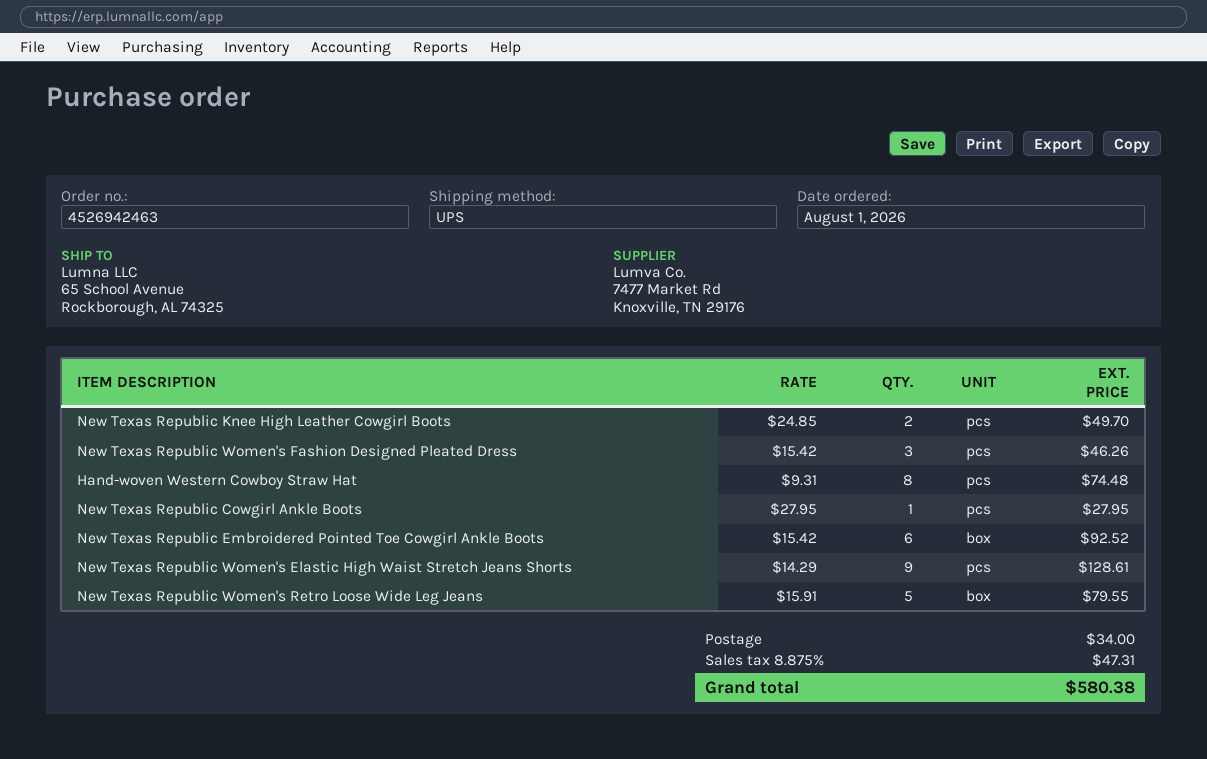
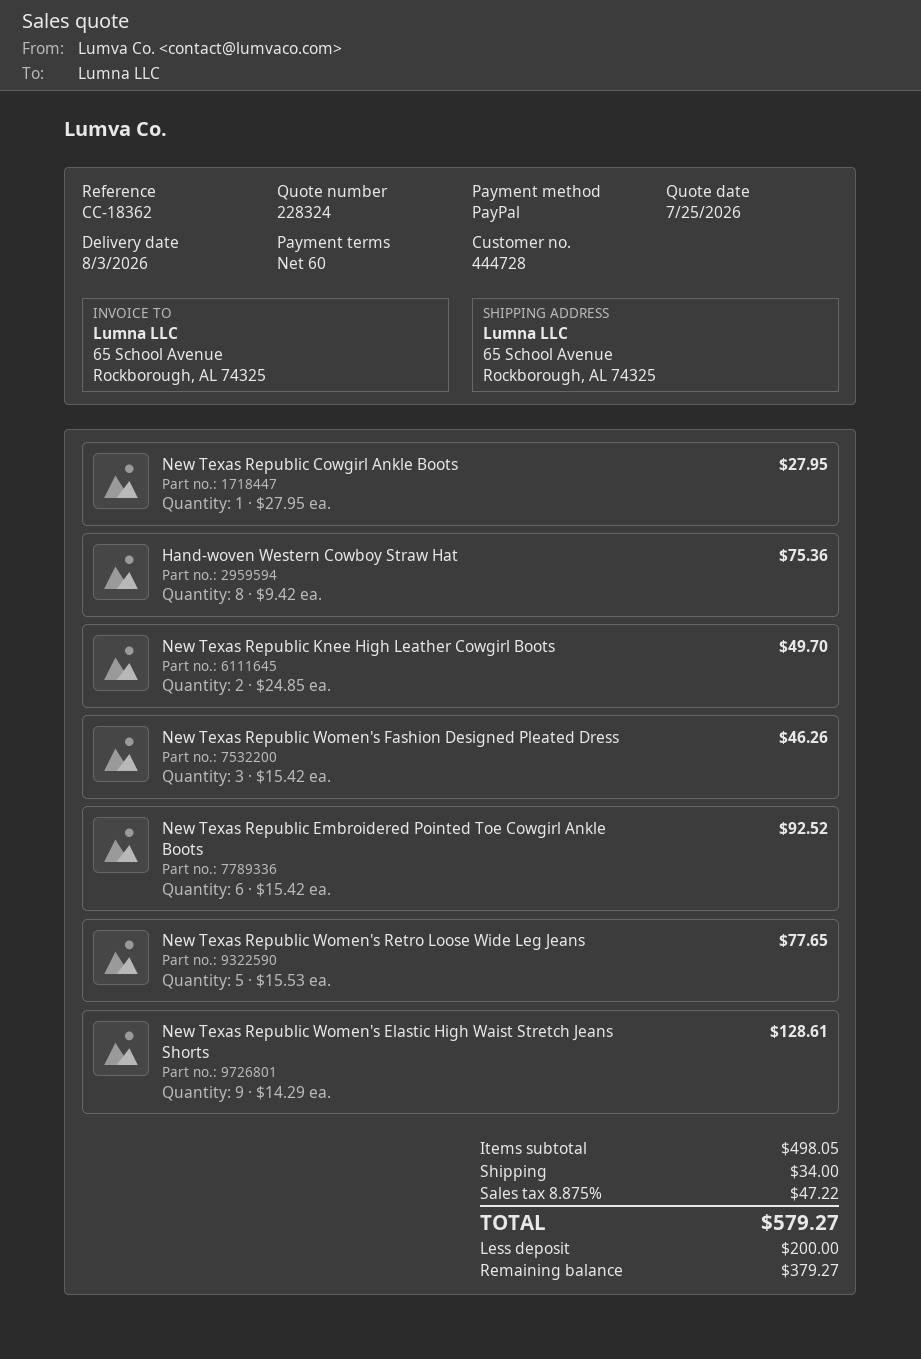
Hand-woven Western Cowboy Straw Hat: 8 x 9.31 = 74.48 -> 8 x 9.42 = 75.36
New Texas Republic Women's Retro Loose Wide Leg Jeans: 5 x 15.91 = 79.55 -> 5 x 15.53 = 77.65
tax: 8.875% = 47.31 -> 8.875% = 47.22
total: 580.38 -> 579.27

